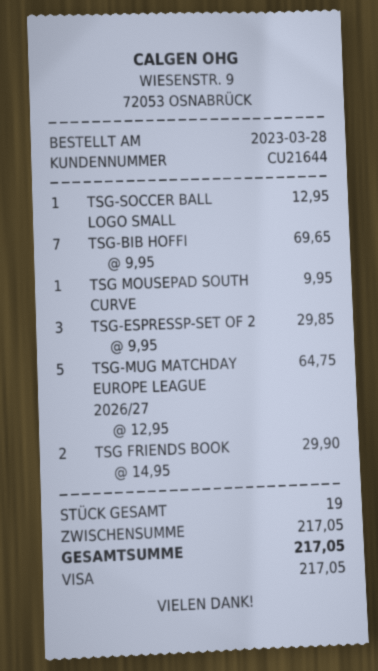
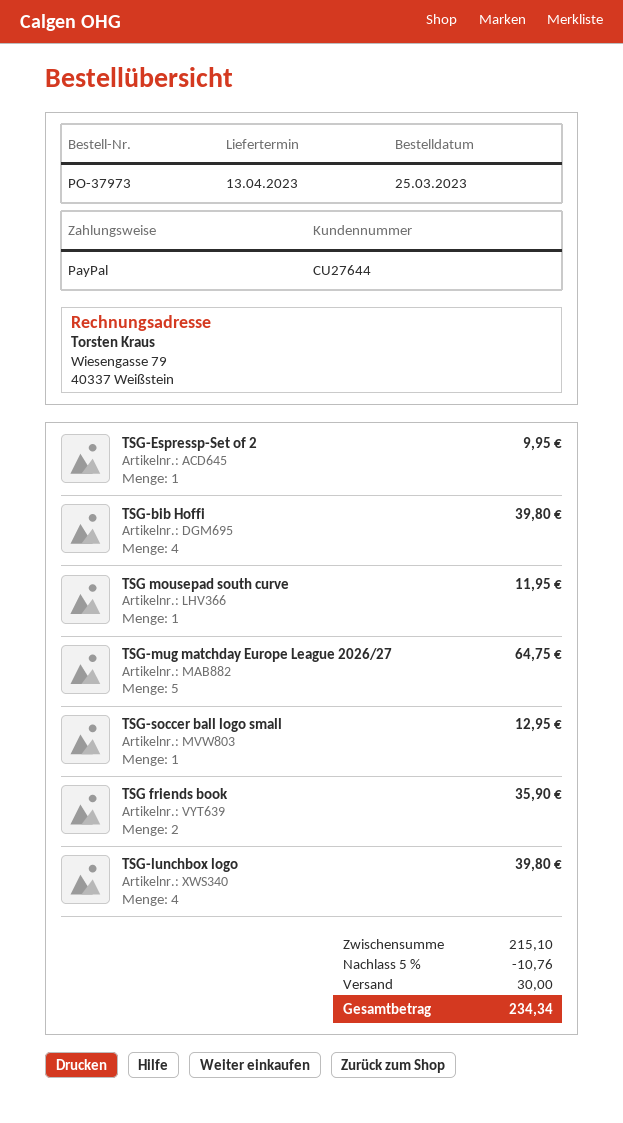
order date: 2023-03-28 -> 2023-03-25
customer number: CU21644 -> CU27644
payment method: Visa -> PayPal
TSG-BIB HOFFI: 7 for 69.65 -> 4 for 39.80
TSG MOUSEPAD SOUTH CURVE: 1 for 9.95 -> 1 for 11.95
TSG-ESPRESSP-SET OF 2: 3 for 29.85 -> 1 for 9.95
TSG FRIENDS BOOK: 2 for 29.90 -> 2 for 35.90
TSG-lunchbox logo: none -> 4 for 39.80
subtotal: 217.05 -> 215.10
discount: none -> 5% = 10.76
shipping: none -> 30.00
total: 217.05 -> 234.34

